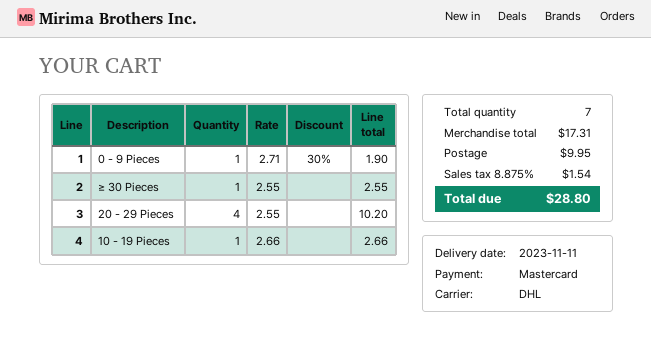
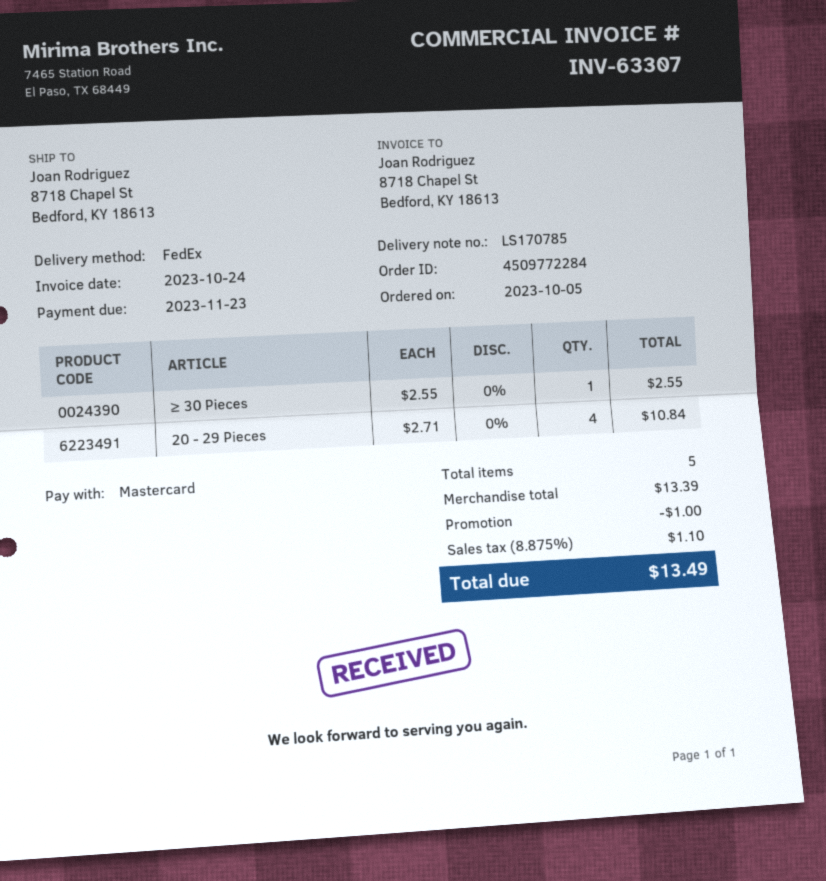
shipping method: DHL -> FedEx
0 - 9 Pieces: 1 x 2.71 - 30% = 1.90 -> none
20 - 29 Pieces: 4 x 2.55 = 10.20 -> 4 x 2.71 = 10.84
10 - 19 Pieces: 1 x 2.66 = 2.66 -> none
total quantity: 7 -> 5
subtotal: 17.31 -> 13.39
discount: none -> 1.00
shipping: 9.95 -> none
tax: 8.875% = 1.54 -> 8.875% = 1.10
total: 28.80 -> 13.49

